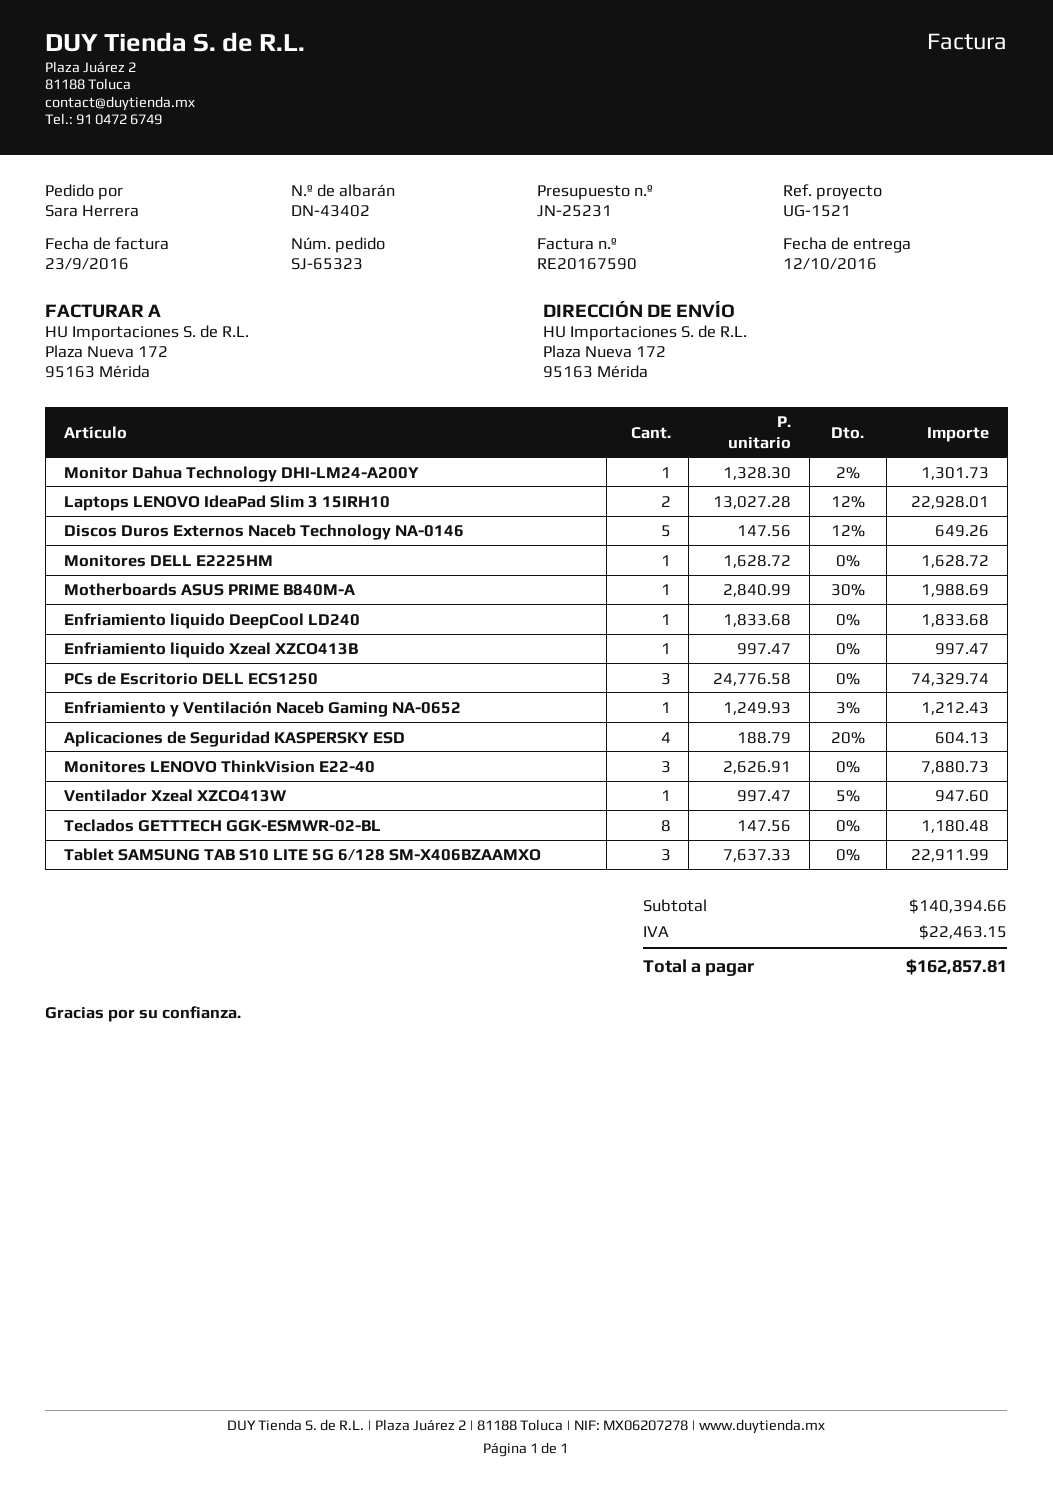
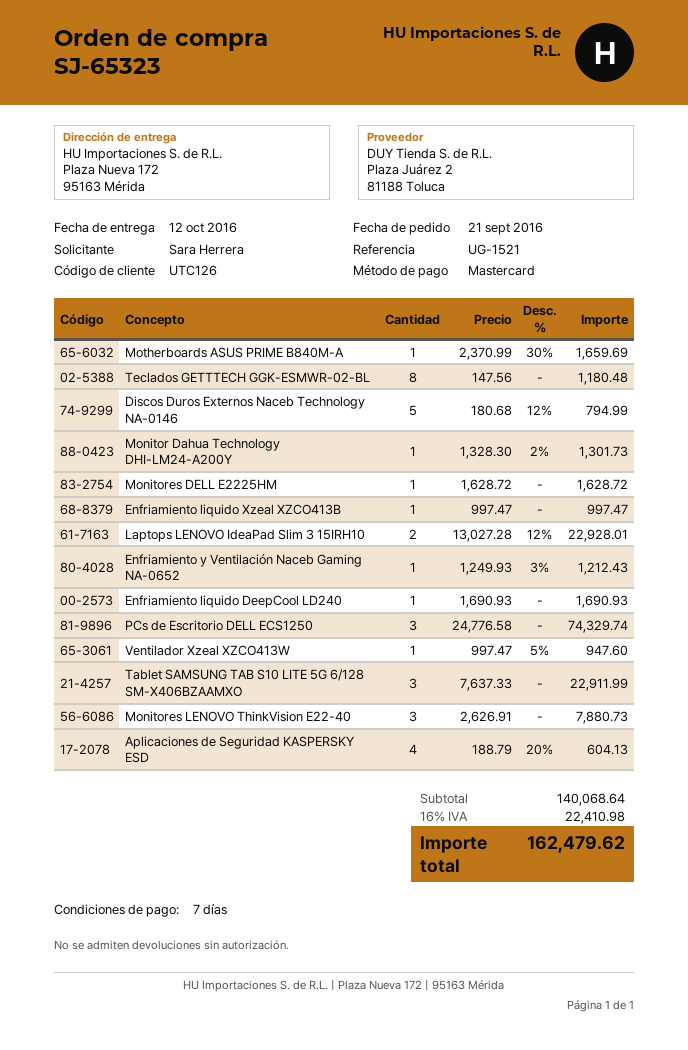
Discos Duros Externos Naceb Technology NA-0146: 5 x 147.56 - 12% = 649.26 -> 5 x 180.68 - 12% = 794.99
Motherboards ASUS PRIME B840M-A: 1 x 2840.99 - 30% = 1988.69 -> 1 x 2370.99 - 30% = 1659.69
Enfriamiento liquido DeepCool LD240: 1 x 1833.68 = 1833.68 -> 1 x 1690.93 = 1690.93
subtotal: 140394.66 -> 140068.64
tax: 22463.15 -> 22410.98
total: 162857.81 -> 162479.62

